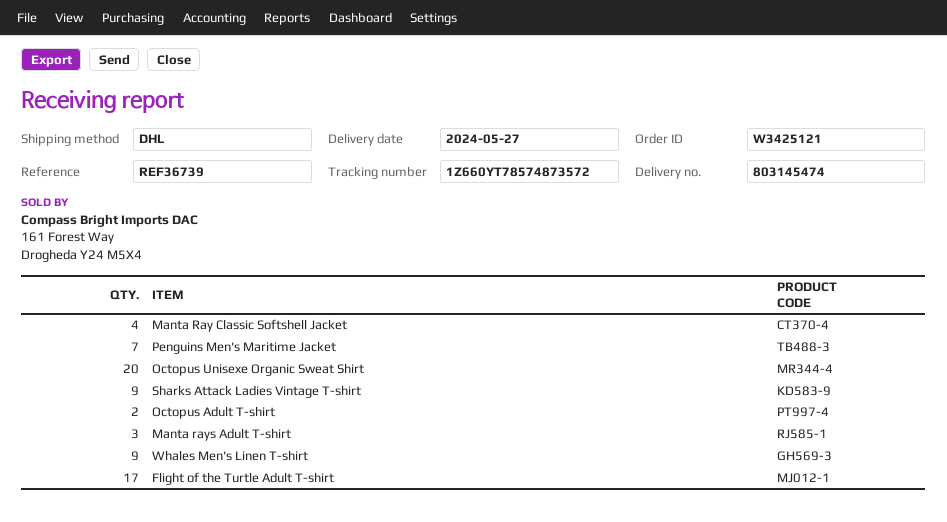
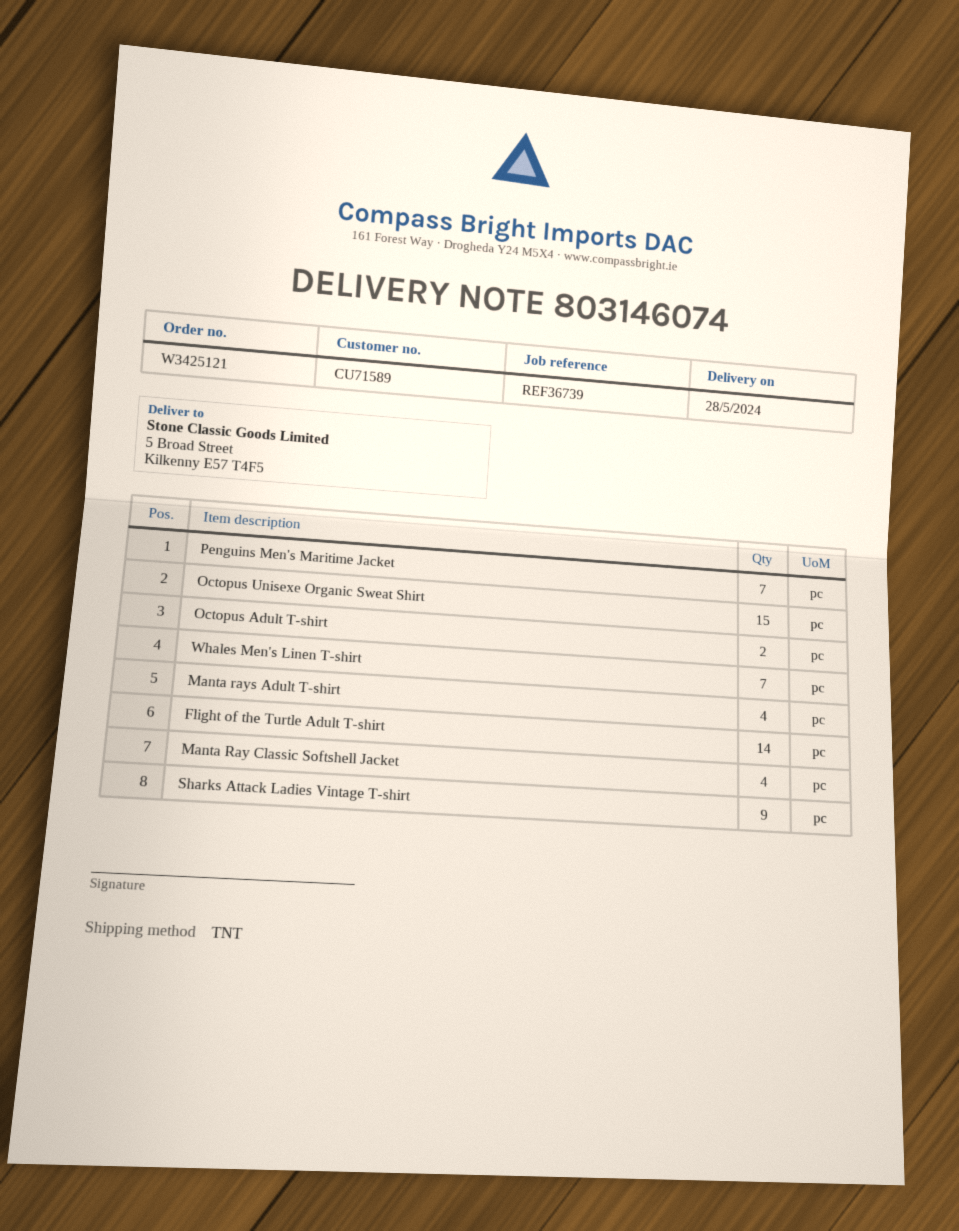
delivery note number: 803145474 -> 803146074
delivery date: 2024-05-27 -> 2024-05-28
shipping method: DHL -> TNT
Octopus Unisexe Organic Sweat Shirt: 20 -> 15
Manta rays Adult T-shirt: 3 -> 4
Whales Men's Linen T-shirt: 9 -> 7
Flight of the Turtle Adult T-shirt: 17 -> 14

